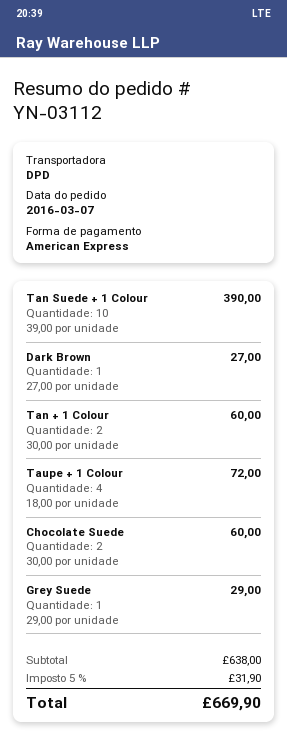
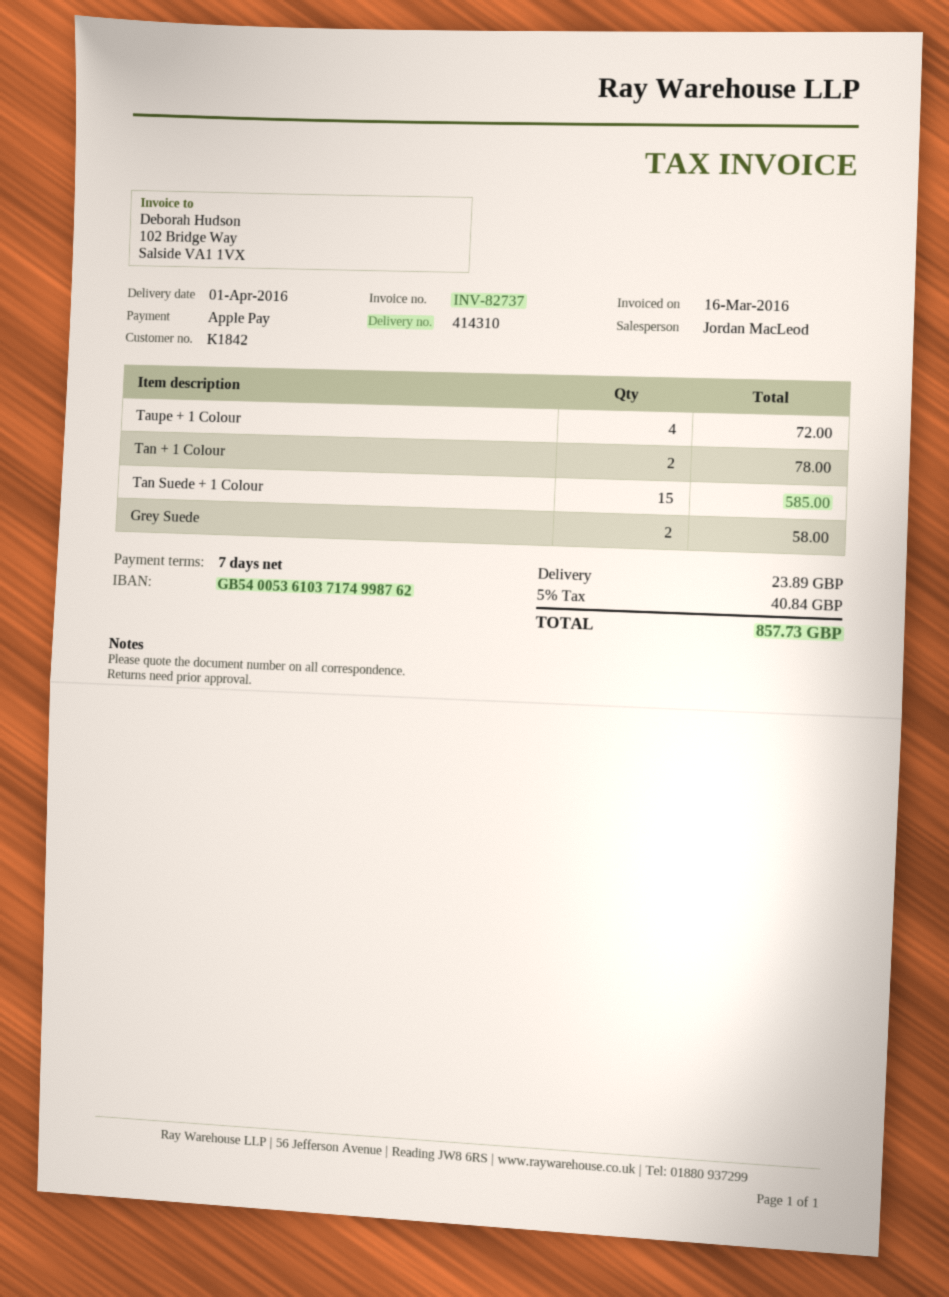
payment method: American Express -> Apple Pay
Tan Suede + 1 Colour: 10 for 390.00 -> 15 for 585.00
Dark Brown: 1 for 27.00 -> none
Tan + 1 Colour: 2 for 60.00 -> 2 for 78.00
Chocolate Suede: 2 for 60.00 -> none
Grey Suede: 1 for 29.00 -> 2 for 58.00
shipping: none -> 23.89
tax: 5% = 31.90 -> 5% = 40.84
total: 669.90 -> 857.73

